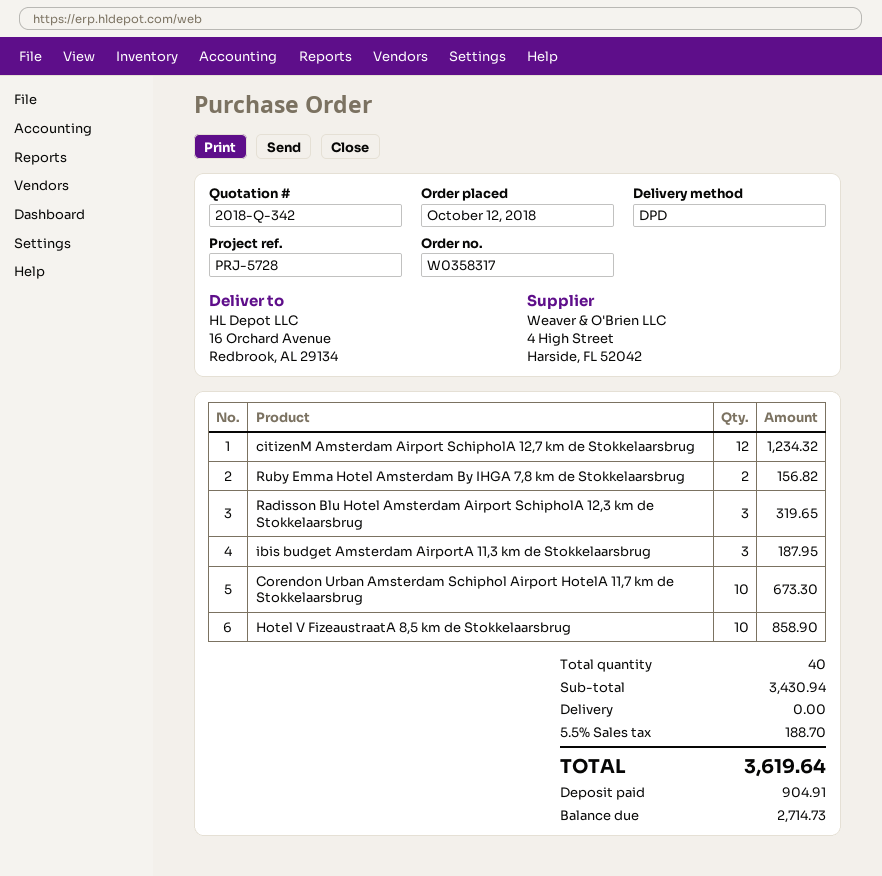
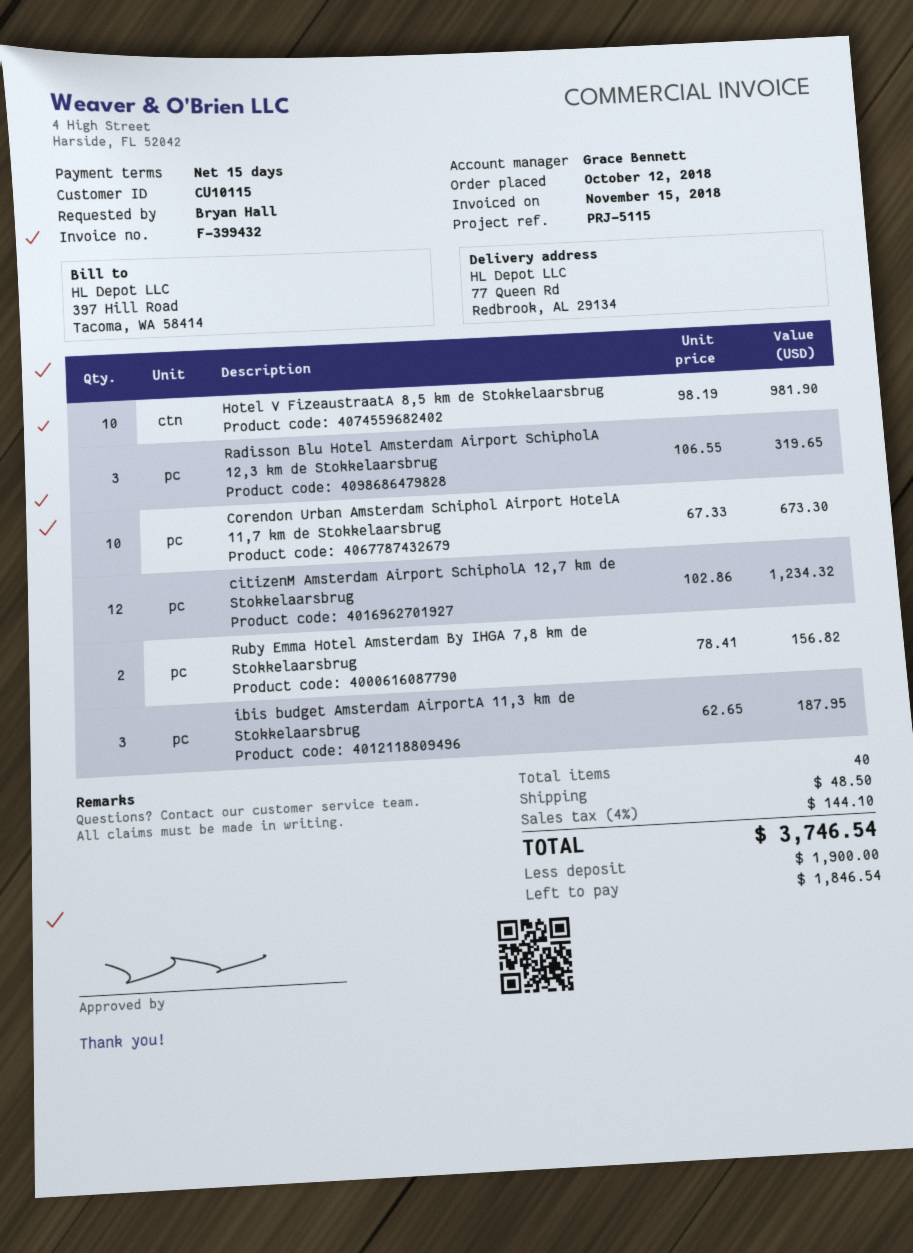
reference: PRJ-5728 -> PRJ-5115
ship to: 16 Orchard Avenue, Redbrook, AL 29134 -> 77 Queen Rd, Redbrook, AL 29134
Hotel V FizeaustraatA 8,5 km de Stokkelaarsbrug: 10 for 858.90 -> 10 for 981.90
shipping: 0.00 -> 48.50
tax: 5.5% = 188.70 -> 4% = 144.10
total: 3619.64 -> 3746.54
deposit: 904.91 -> 1900.00
balance: 2714.73 -> 1846.54

